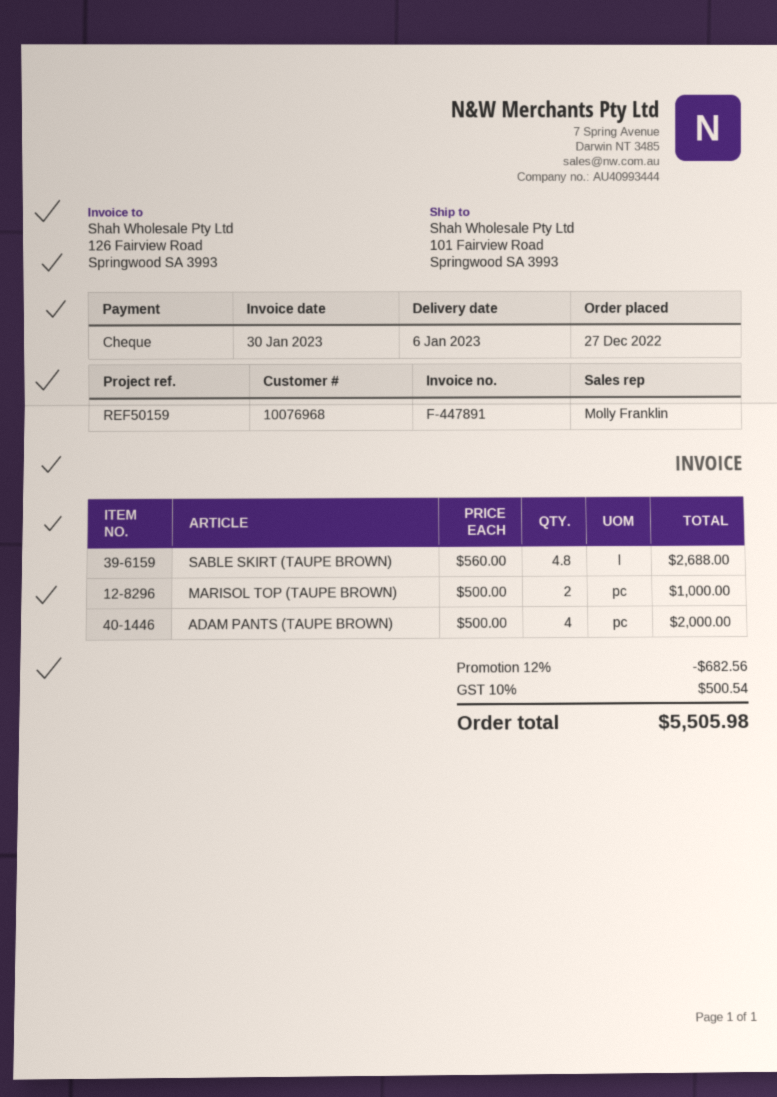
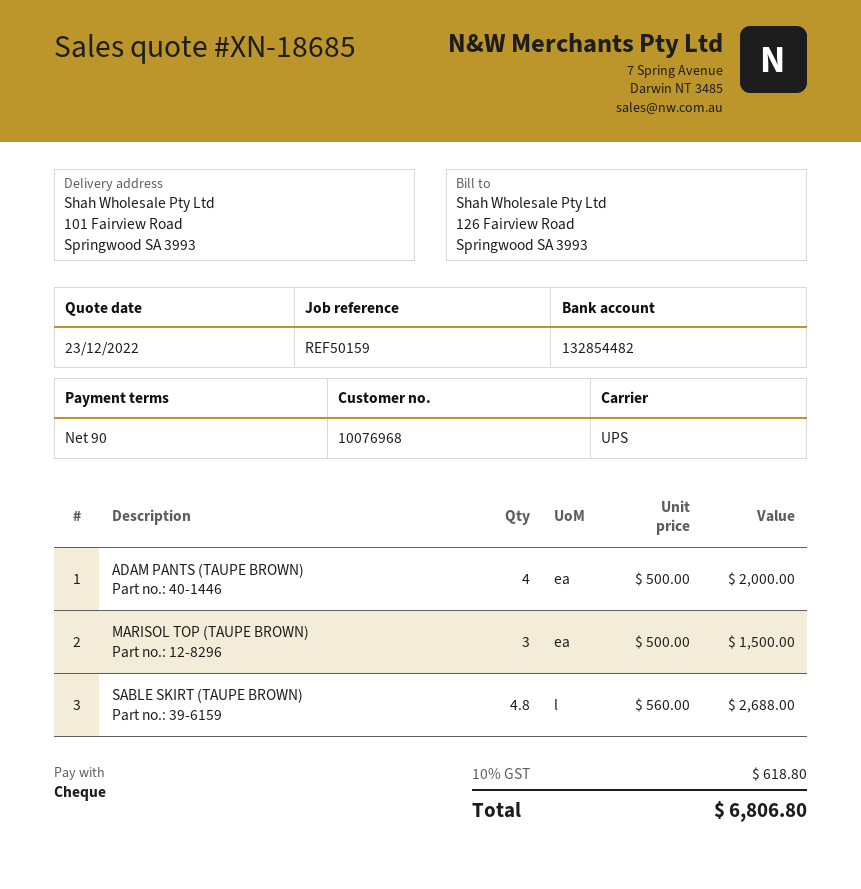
MARISOL TOP (TAUPE BROWN): 2 x 500.00 = 1000.00 -> 3 x 500.00 = 1500.00
discount: 12% = 682.56 -> none
tax: 10% = 500.54 -> 10% = 618.80
total: 5505.98 -> 6806.80

